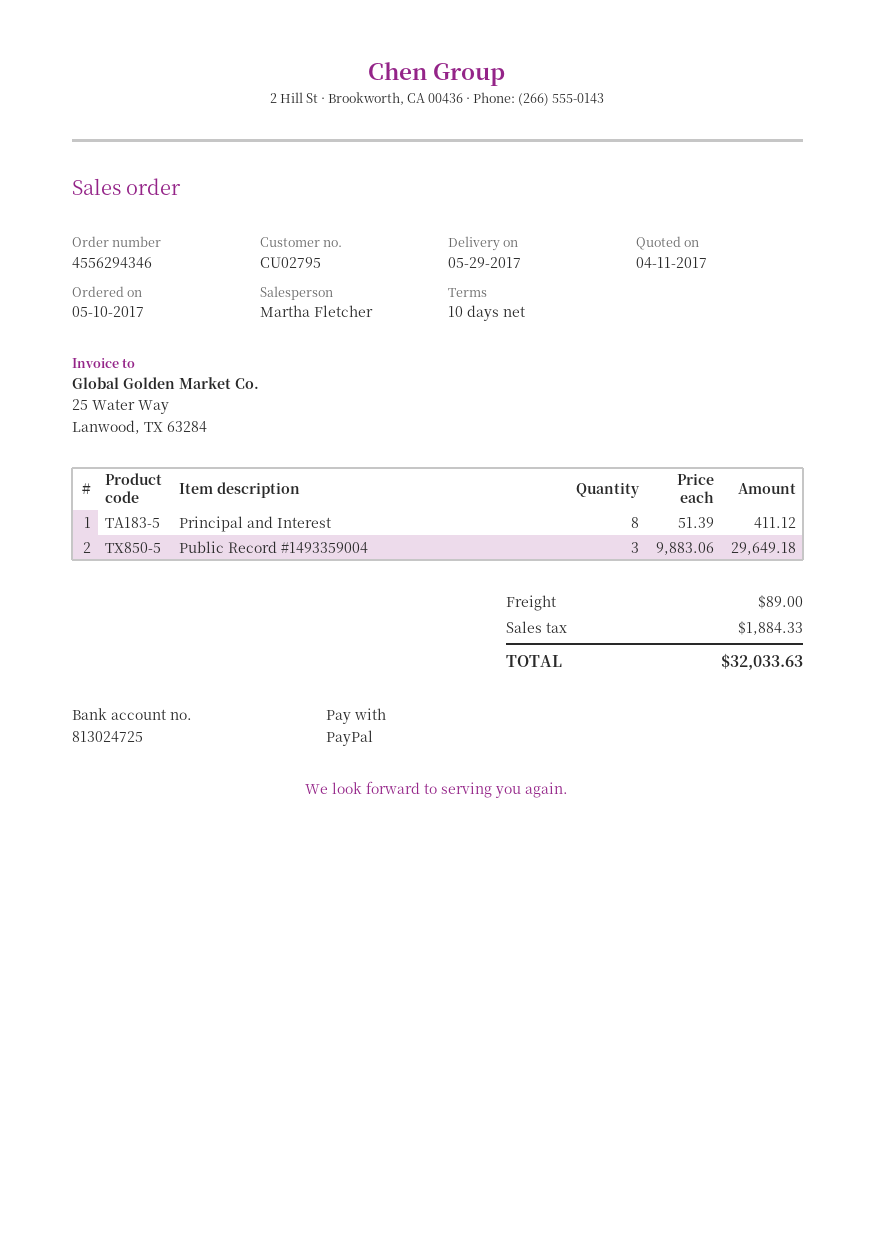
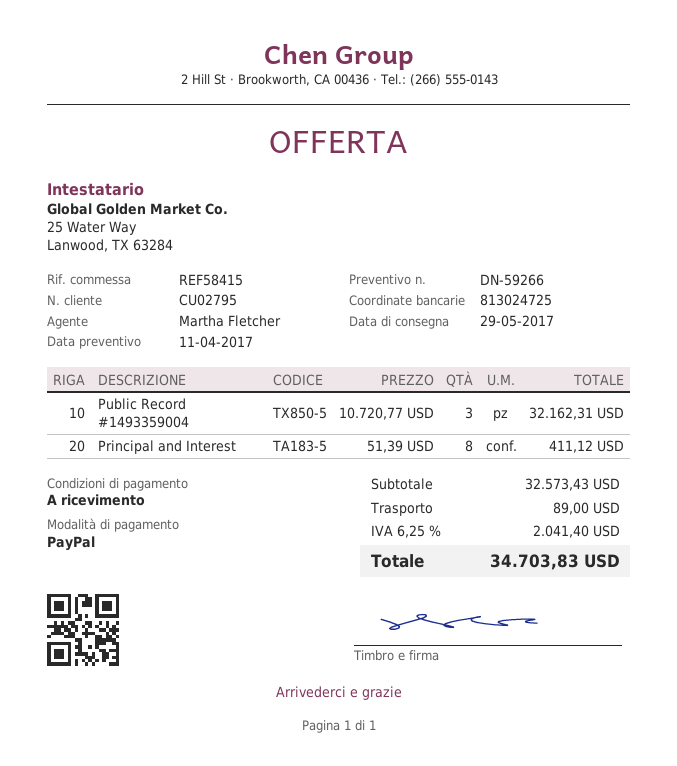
payment terms: 10 days -> on receipt
Public Record #1493359004: 3 x 9883.06 = 29649.18 -> 3 x 10720.77 = 32162.31
tax: 1884.33 -> 2041.40
total: 32033.63 -> 34703.83

